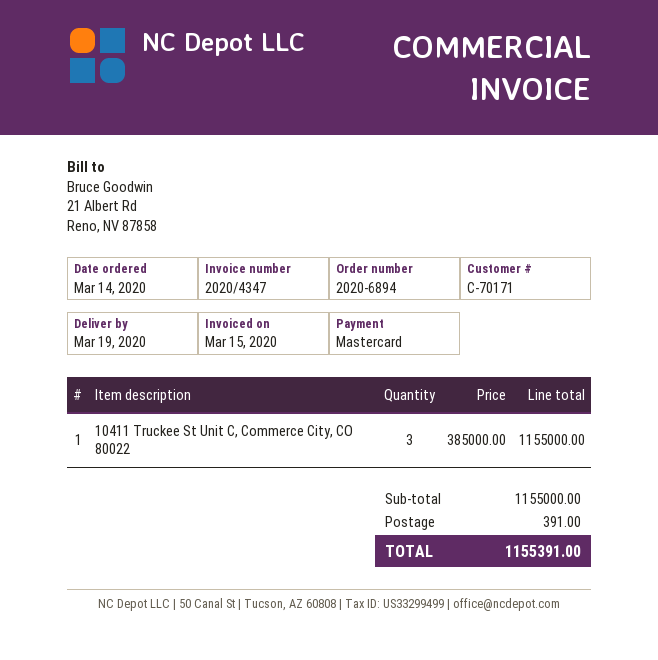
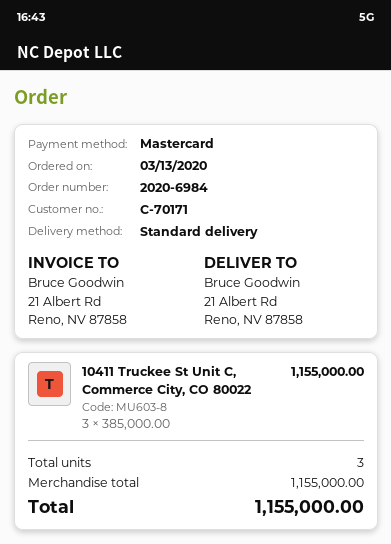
order number: 2020-6894 -> 2020-6984
order date: 2020-03-14 -> 2020-03-13
shipping: 391.00 -> none
total: 1155391.00 -> 1155000.00

